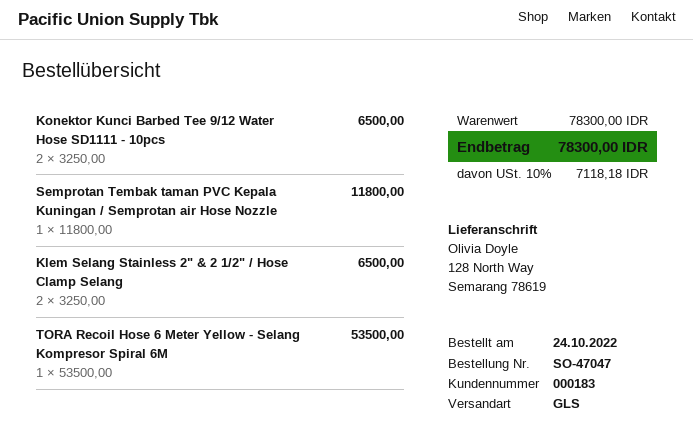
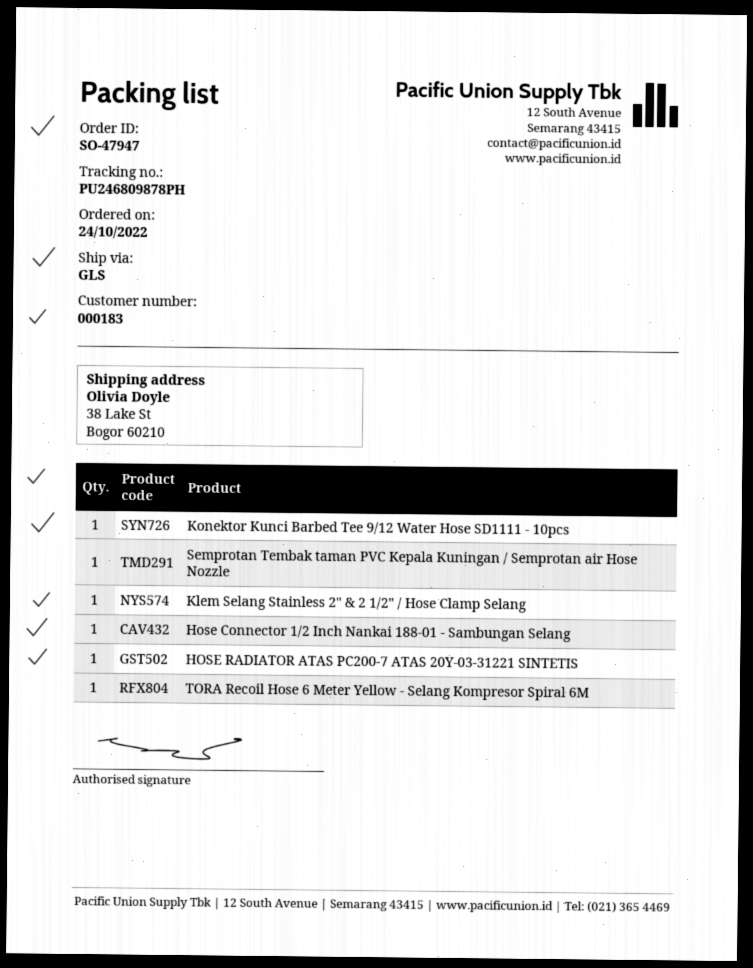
order number: SO-47047 -> SO-47947
ship to: 128 North Way, Semarang 78619 -> 38 Lake St, Bogor 60210
Konektor Kunci Barbed Tee 9/12 Water Hose SD1111 - 10pcs: 2 -> 1
Klem Selang Stainless 2" & 2 1/2" / Hose Clamp Selang: 2 -> 1
Hose Connector 1/2 Inch Nankai 188-01 - Sambungan Selang: none -> 1
HOSE RADIATOR ATAS PC200-7 ATAS 20Y-03-31221 SINTETIS: none -> 1

